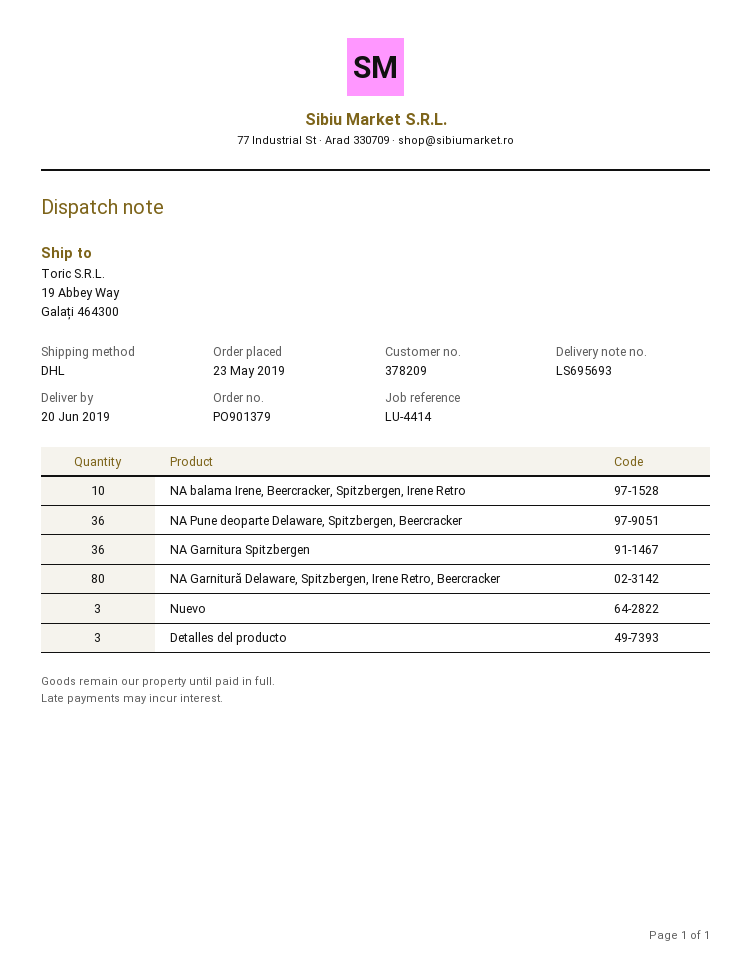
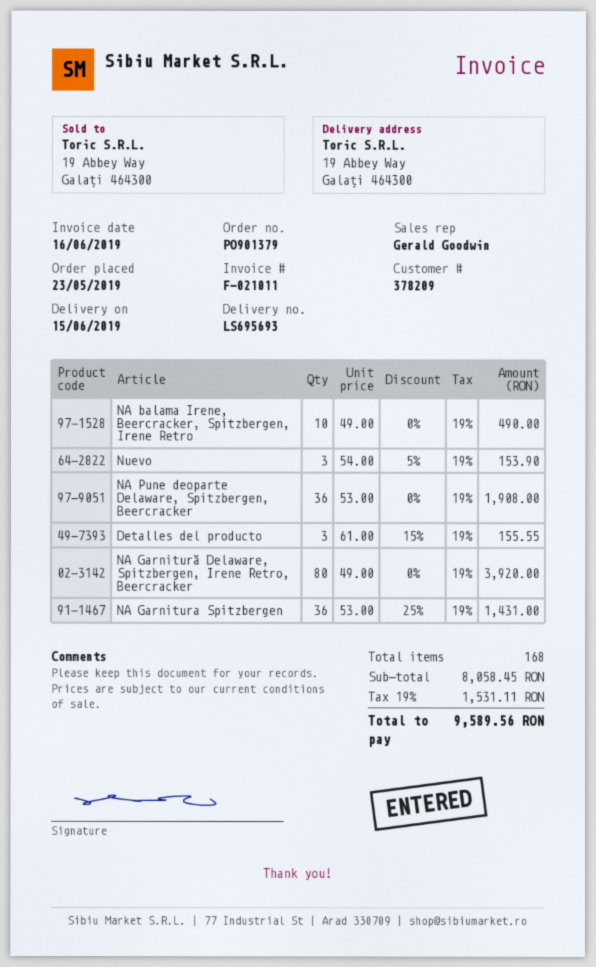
delivery date: 2019-06-20 -> 2019-06-15

